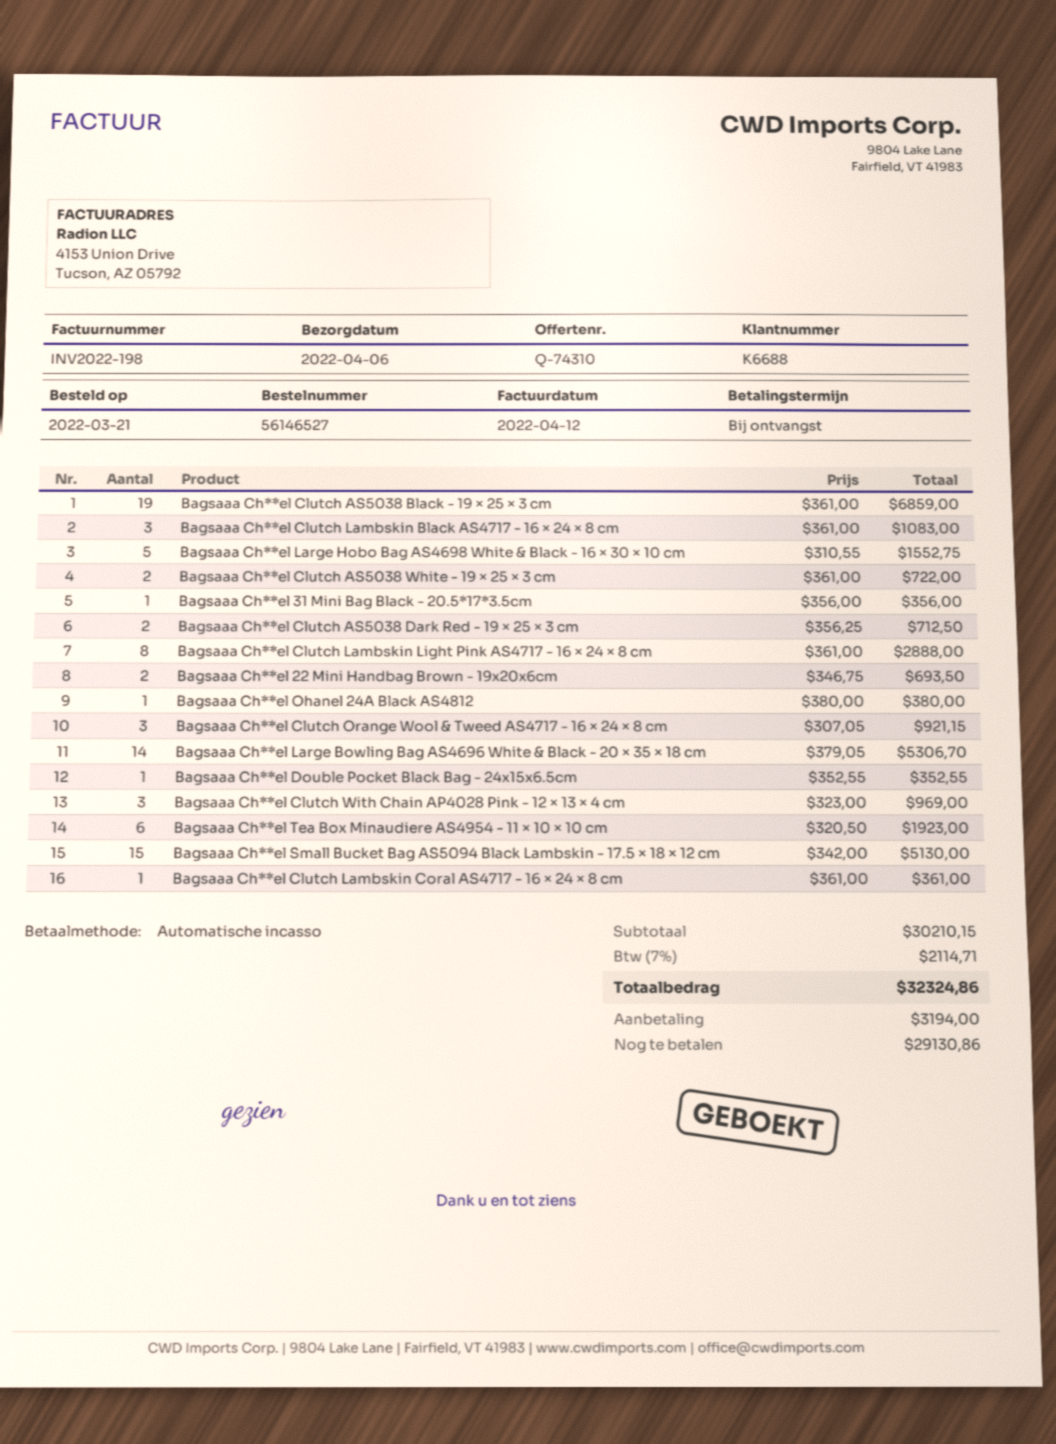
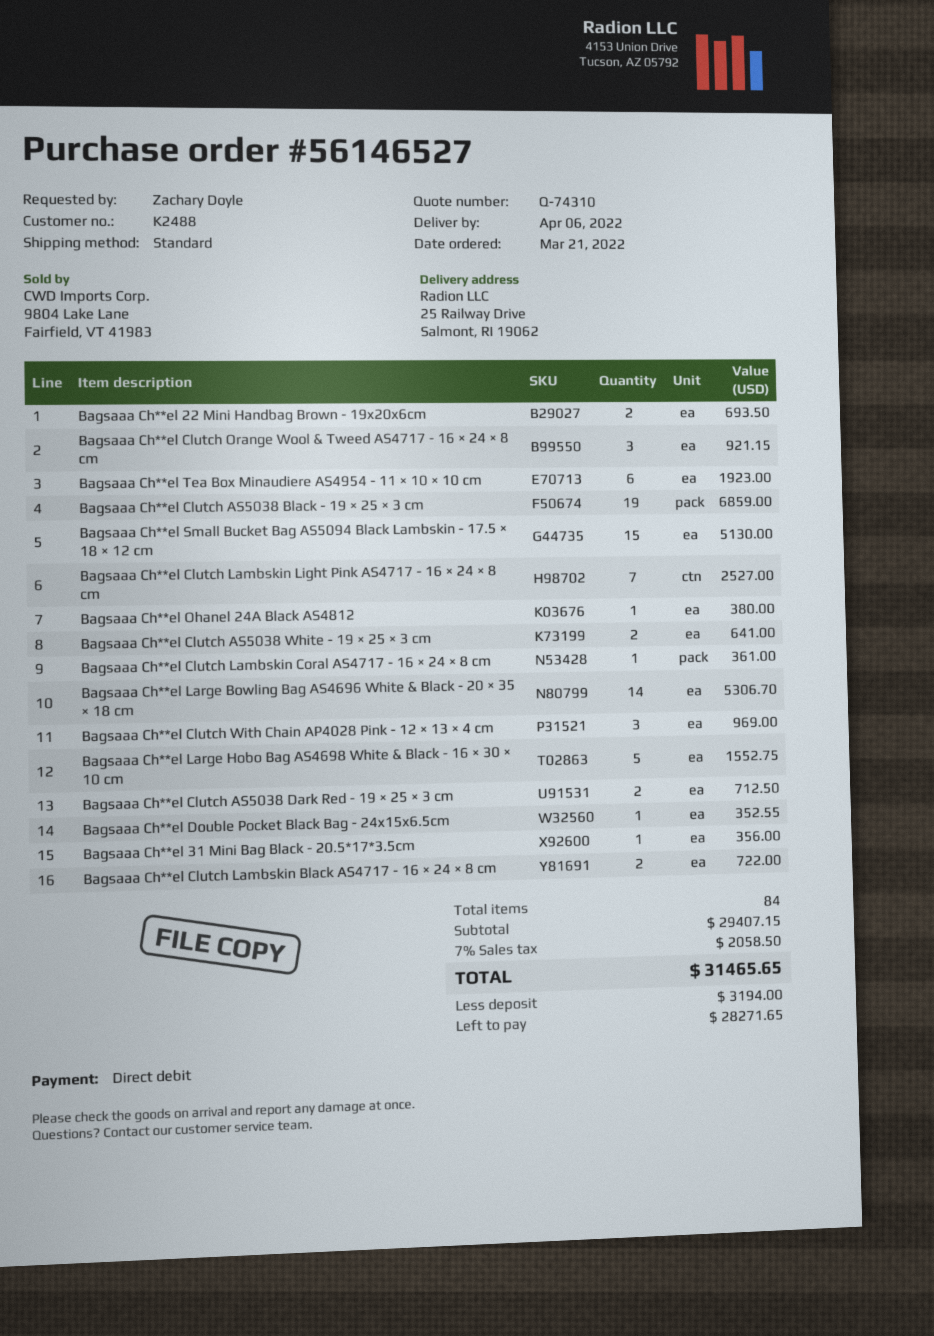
customer number: K6688 -> K2488
Bagsaaa Ch**el Clutch Lambskin Black AS4717 - 16 × 24 × 8 cm: 3 for 1083.00 -> 2 for 722.00
Bagsaaa Ch**el Clutch AS5038 White - 19 × 25 × 3 cm: 2 for 722.00 -> 2 for 641.00
Bagsaaa Ch**el Clutch Lambskin Light Pink AS4717 - 16 × 24 × 8 cm: 8 for 2888.00 -> 7 for 2527.00
subtotal: 30210.15 -> 29407.15
tax: 7% = 2114.71 -> 7% = 2058.50
total: 32324.86 -> 31465.65
balance: 29130.86 -> 28271.65

